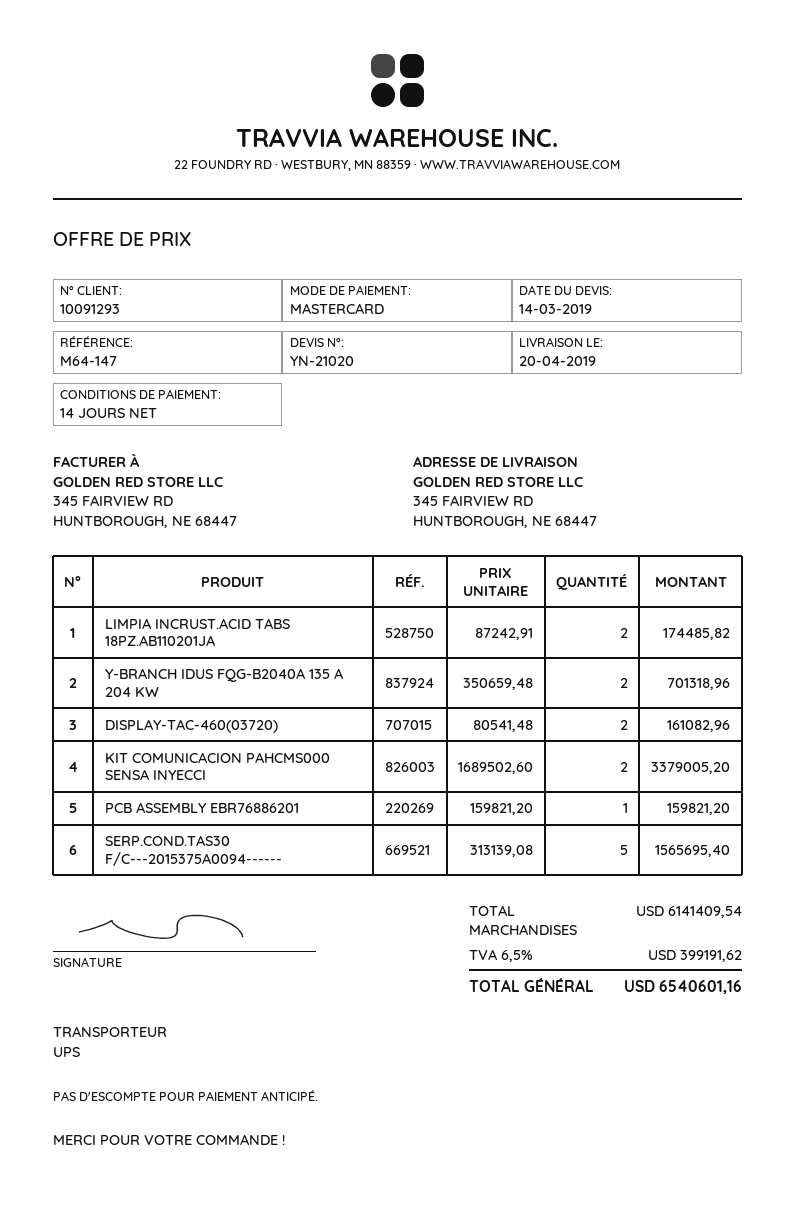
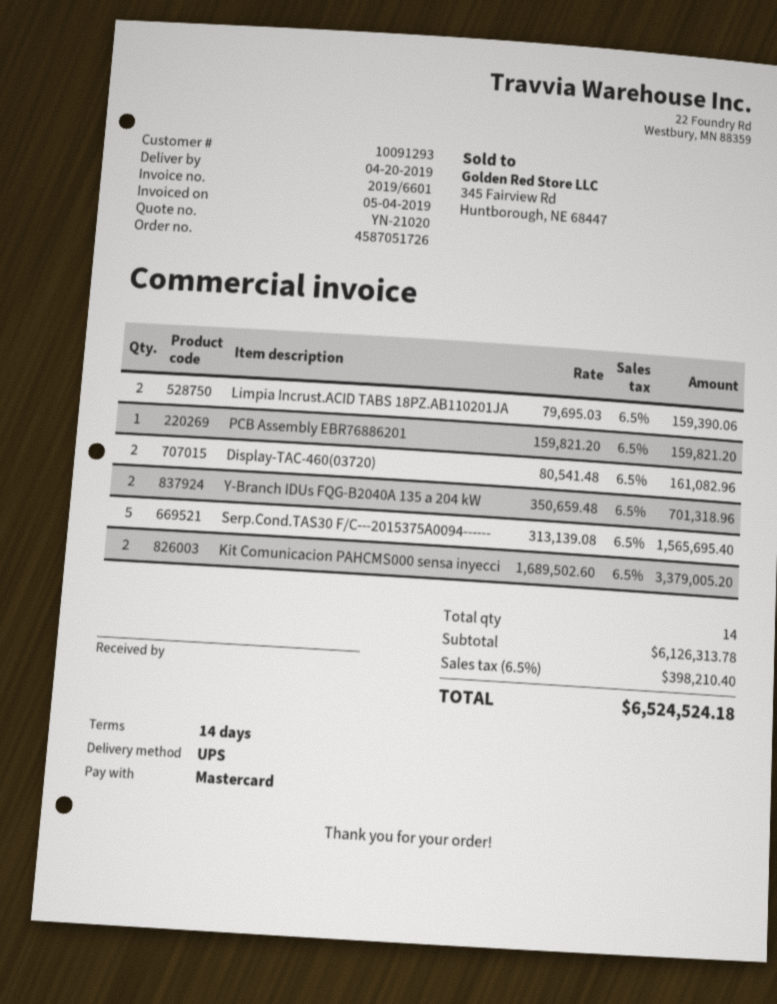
LIMPIA INCRUST.ACID TABS 18PZ.AB110201JA: 2 x 87242.91 = 174485.82 -> 2 x 79695.03 = 159390.06
subtotal: 6141409.54 -> 6126313.78
tax: 6.5% = 399191.62 -> 6.5% = 398210.40
total: 6540601.16 -> 6524524.18

